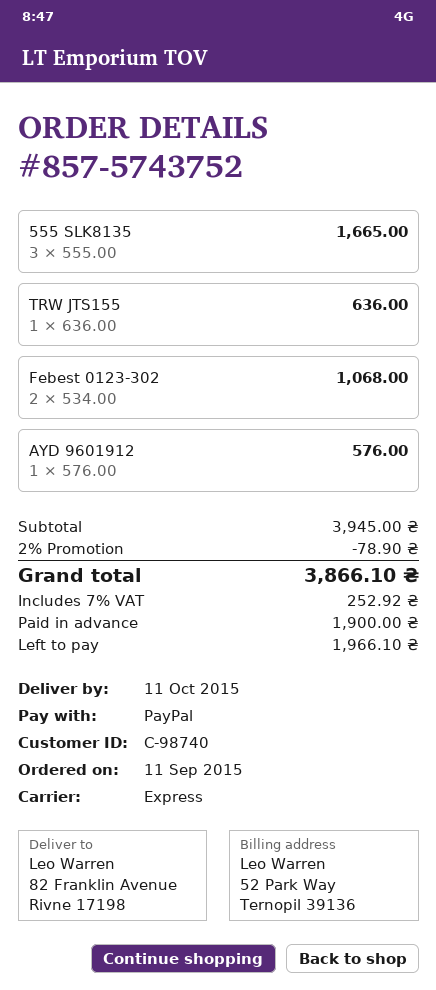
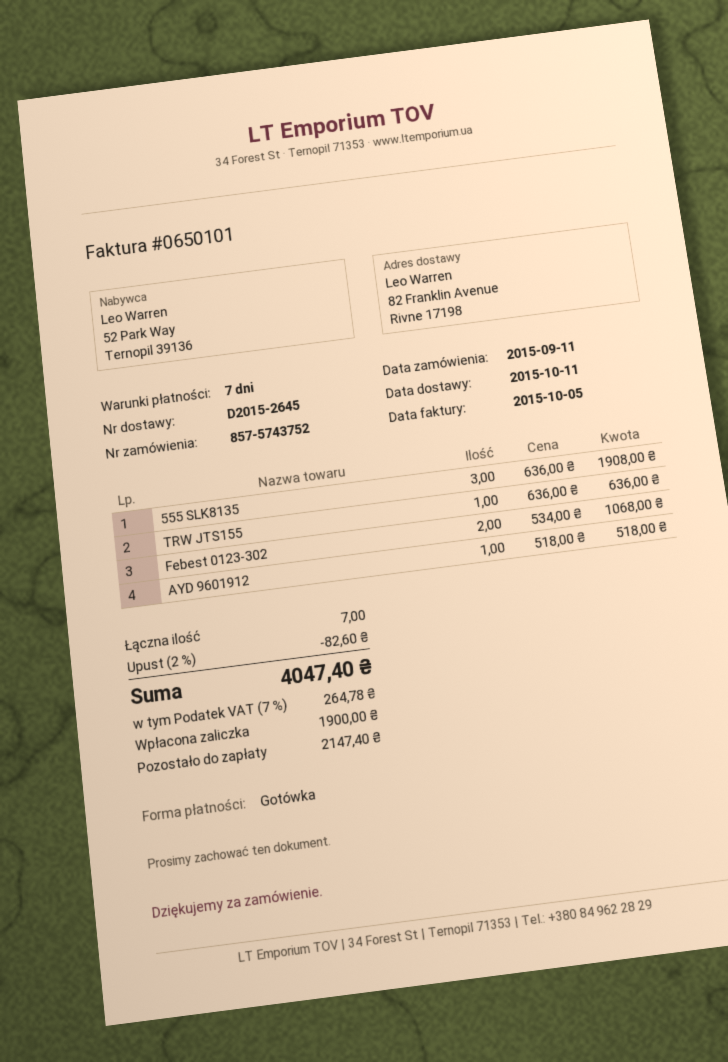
payment method: PayPal -> cash
555 SLK8135: 3 x 555.00 = 1665.00 -> 3 x 636.00 = 1908.00
AYD 9601912: 1 x 576.00 = 576.00 -> 1 x 518.00 = 518.00
discount: 2% = 78.90 -> 2% = 82.60
tax: 7% = 252.92 -> 7% = 264.78
total: 3866.10 -> 4047.40
balance: 1966.10 -> 2147.40

